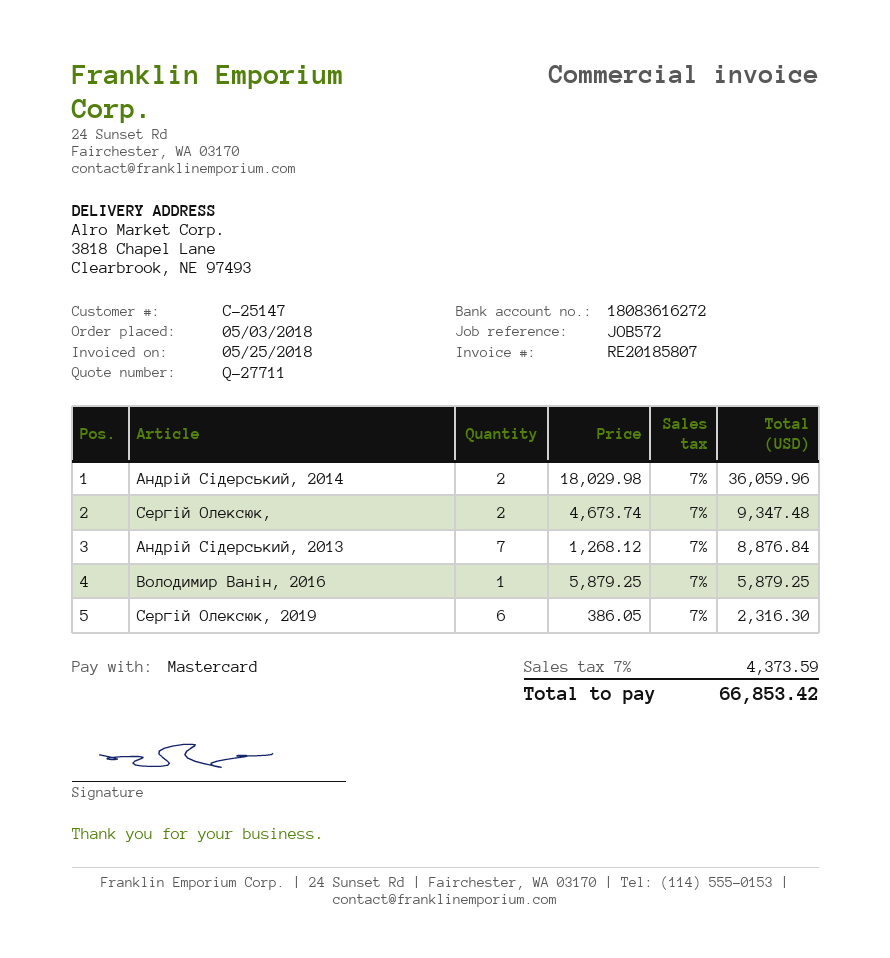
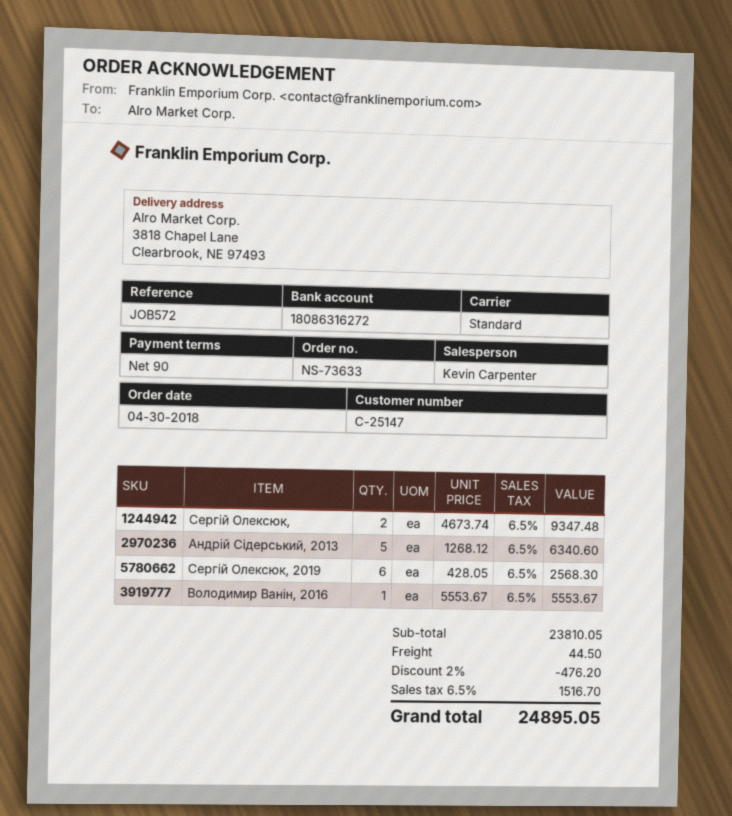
order date: 2018-05-03 -> 2018-04-30
bank account: 18083616272 -> 18086316272
Андрій Сідерський, 2014: 2 x 18029.98 = 36059.96 -> none
Андрій Сідерський, 2013: 7 x 1268.12 = 8876.84 -> 5 x 1268.12 = 6340.60
Володимир Ванін, 2016: 1 x 5879.25 = 5879.25 -> 1 x 5553.67 = 5553.67
Сергій Олексюк, 2019: 6 x 386.05 = 2316.30 -> 6 x 428.05 = 2568.30
discount: none -> 2% = 476.20
shipping: none -> 44.50
tax: 7% = 4373.59 -> 6.5% = 1516.70
total: 66853.42 -> 24895.05

